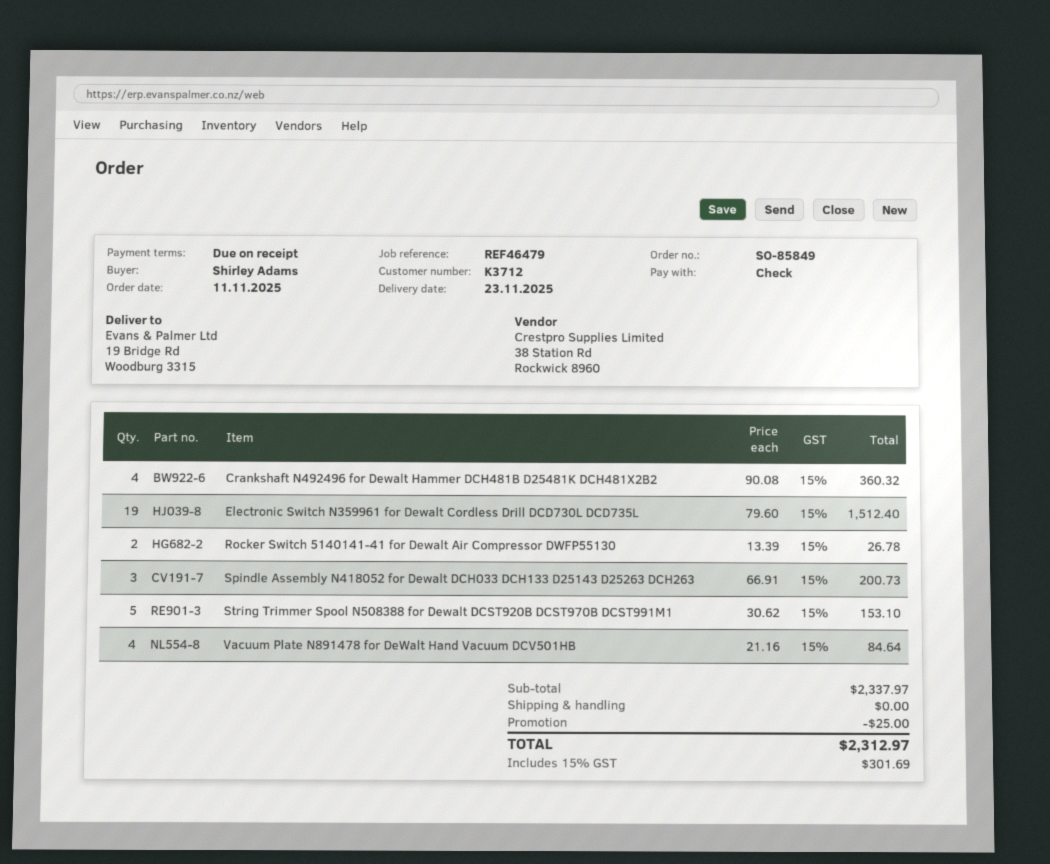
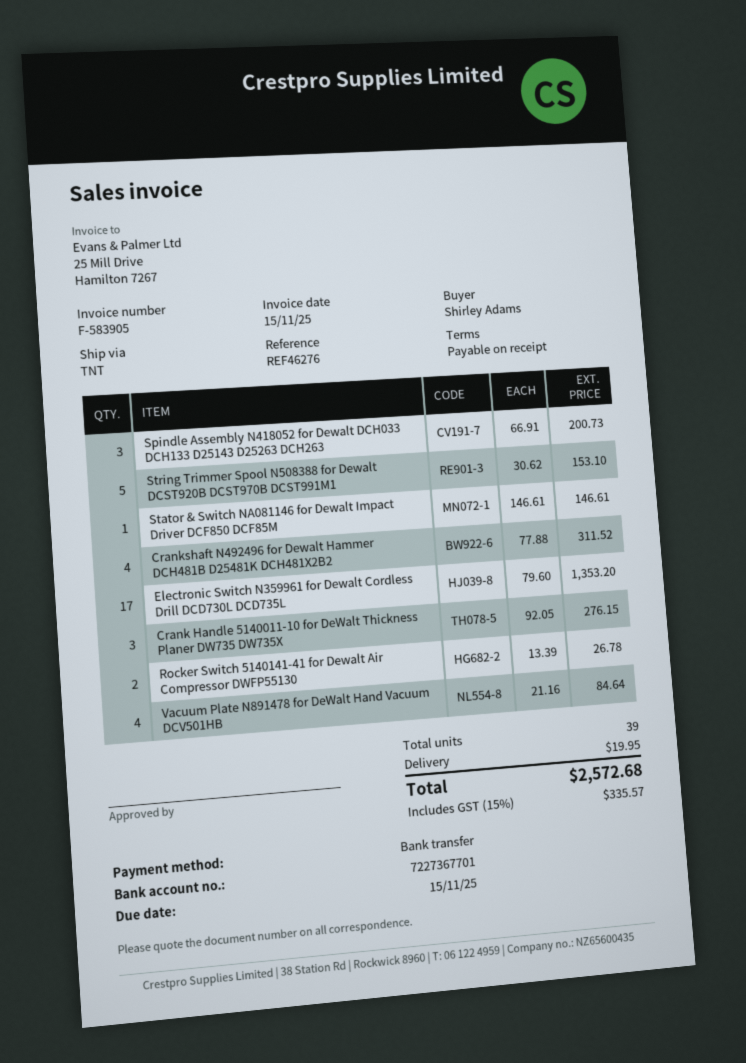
reference: REF46479 -> REF46276
payment method: cheque -> bank transfer
Crankshaft N492496 for Dewalt Hammer DCH481B D25481K DCH481X2B2: 4 x 90.08 = 360.32 -> 4 x 77.88 = 311.52
Electronic Switch N359961 for Dewalt Cordless Drill DCD730L DCD735L: 19 x 79.60 = 1512.40 -> 17 x 79.60 = 1353.20
Stator & Switch NA081146 for Dewalt Impact Driver DCF850 DCF85M: none -> 1 x 146.61 = 146.61
Crank Handle 5140011-10 for DeWalt Thickness Planer DW735 DW735X: none -> 3 x 92.05 = 276.15
discount: 25.00 -> none
shipping: 0.00 -> 19.95
tax: 15% = 301.69 -> 15% = 335.57
total: 2312.97 -> 2572.68

